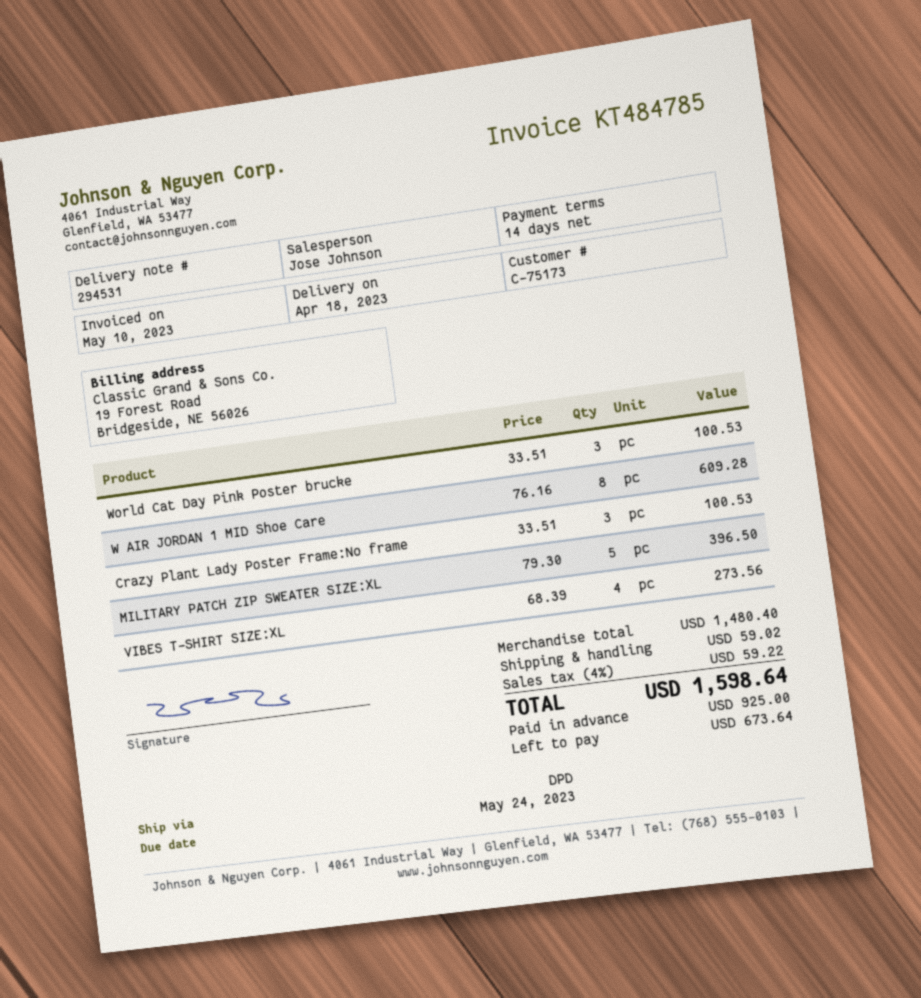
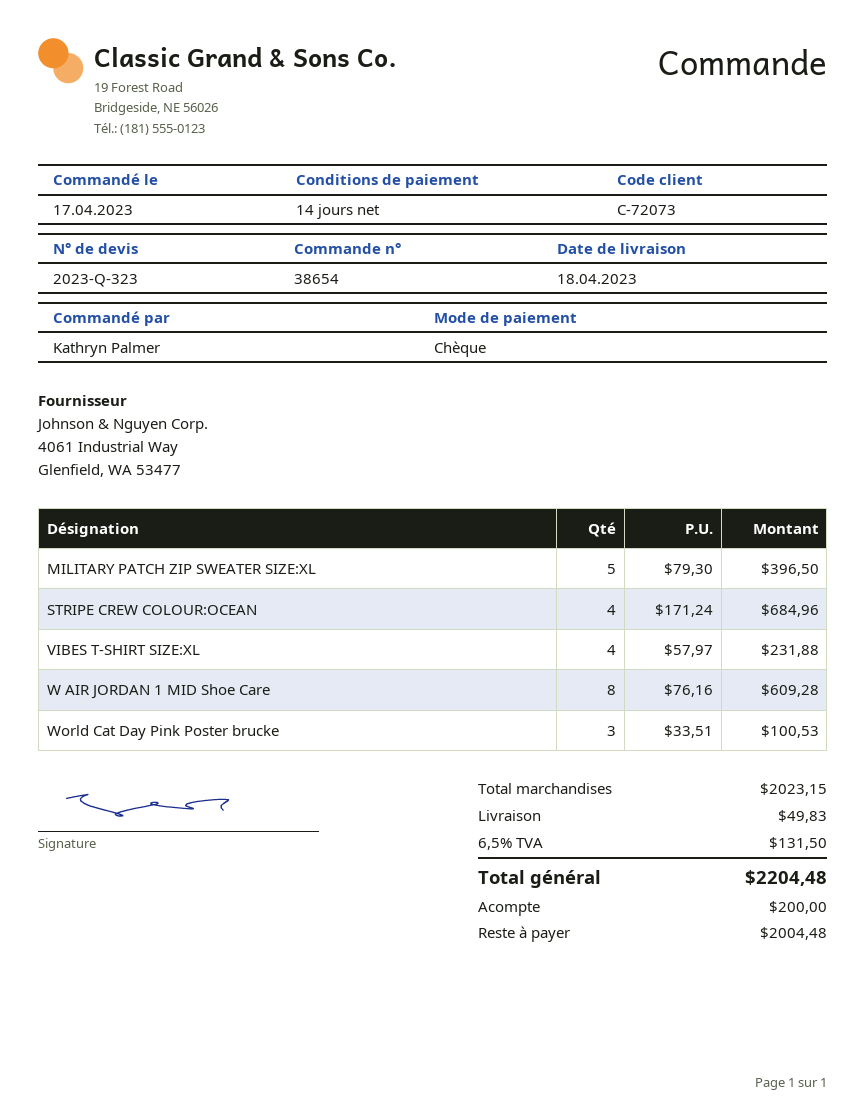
customer number: C-75173 -> C-72073
Crazy Plant Lady Poster Frame:No frame: 3 x 33.51 = 100.53 -> none
VIBES T-SHIRT SIZE:XL: 4 x 68.39 = 273.56 -> 4 x 57.97 = 231.88
STRIPE CREW COLOUR:OCEAN: none -> 4 x 171.24 = 684.96
subtotal: 1480.40 -> 2023.15
shipping: 59.02 -> 49.83
tax: 4% = 59.22 -> 6.5% = 131.50
total: 1598.64 -> 2204.48
deposit: 925.00 -> 200.00
balance: 673.64 -> 2004.48

